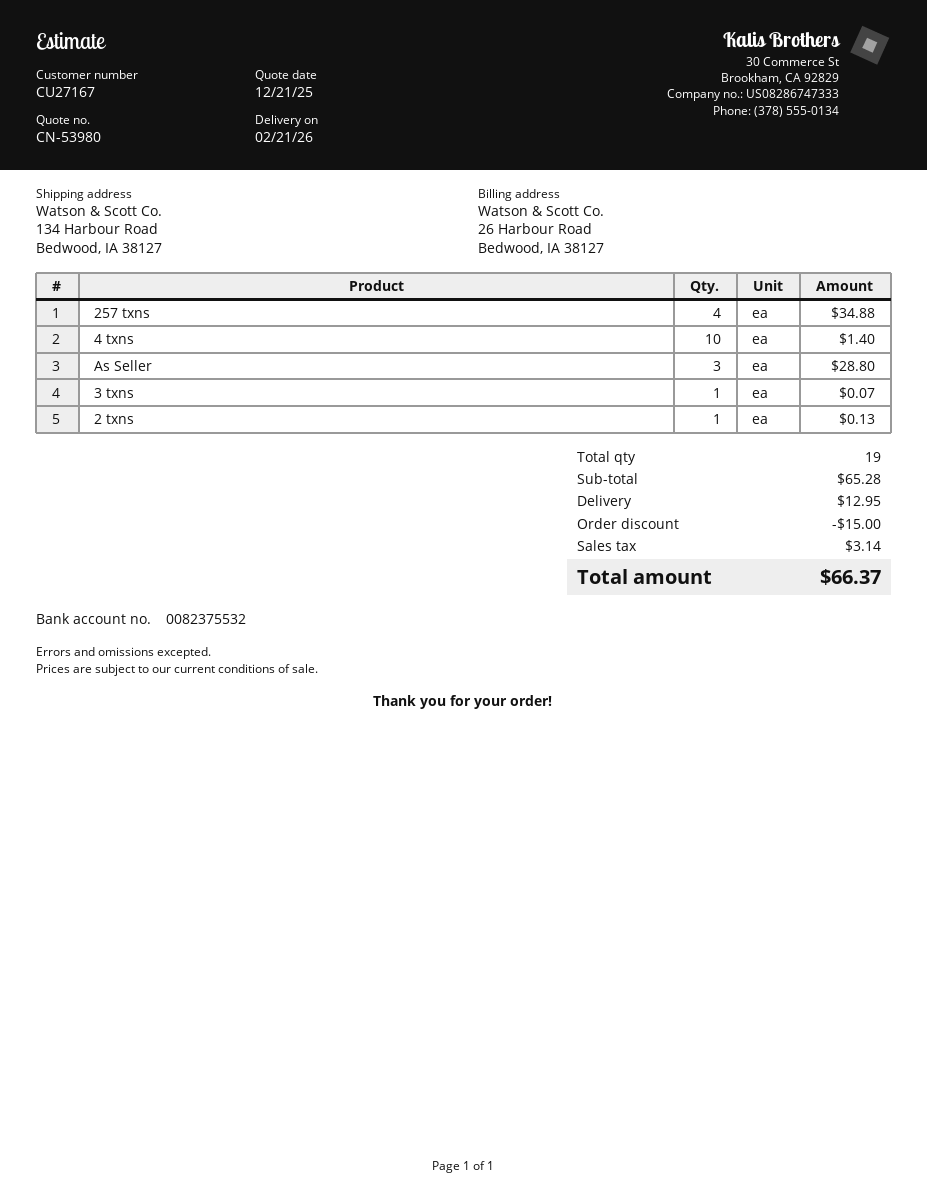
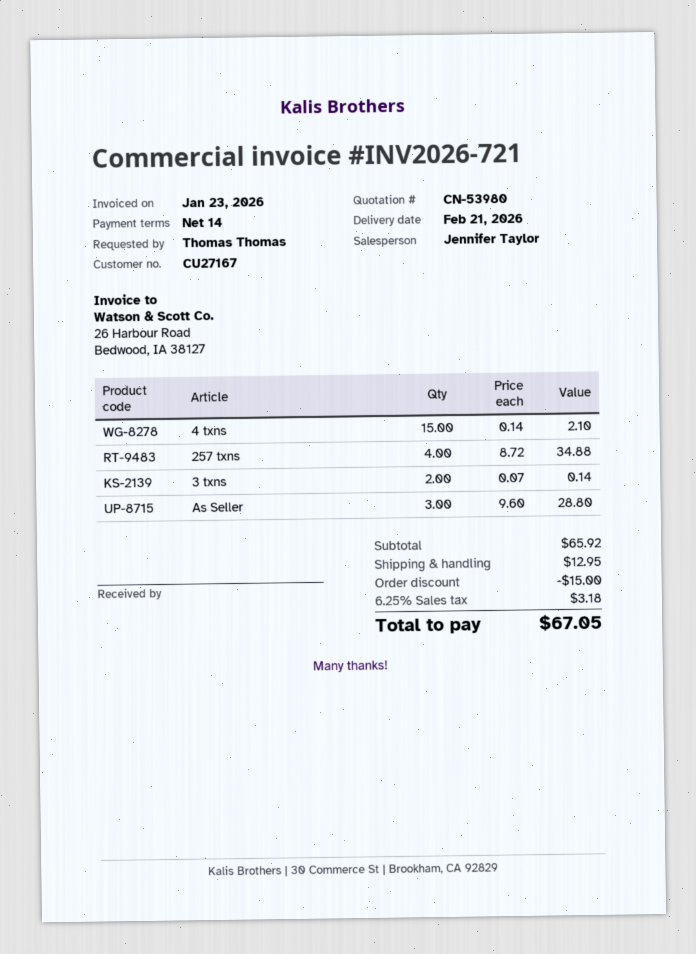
4 txns: 10 for 1.40 -> 15 for 2.10
3 txns: 1 for 0.07 -> 2 for 0.14
2 txns: 1 for 0.13 -> none
subtotal: 65.28 -> 65.92
tax: 3.14 -> 3.18
total: 66.37 -> 67.05

